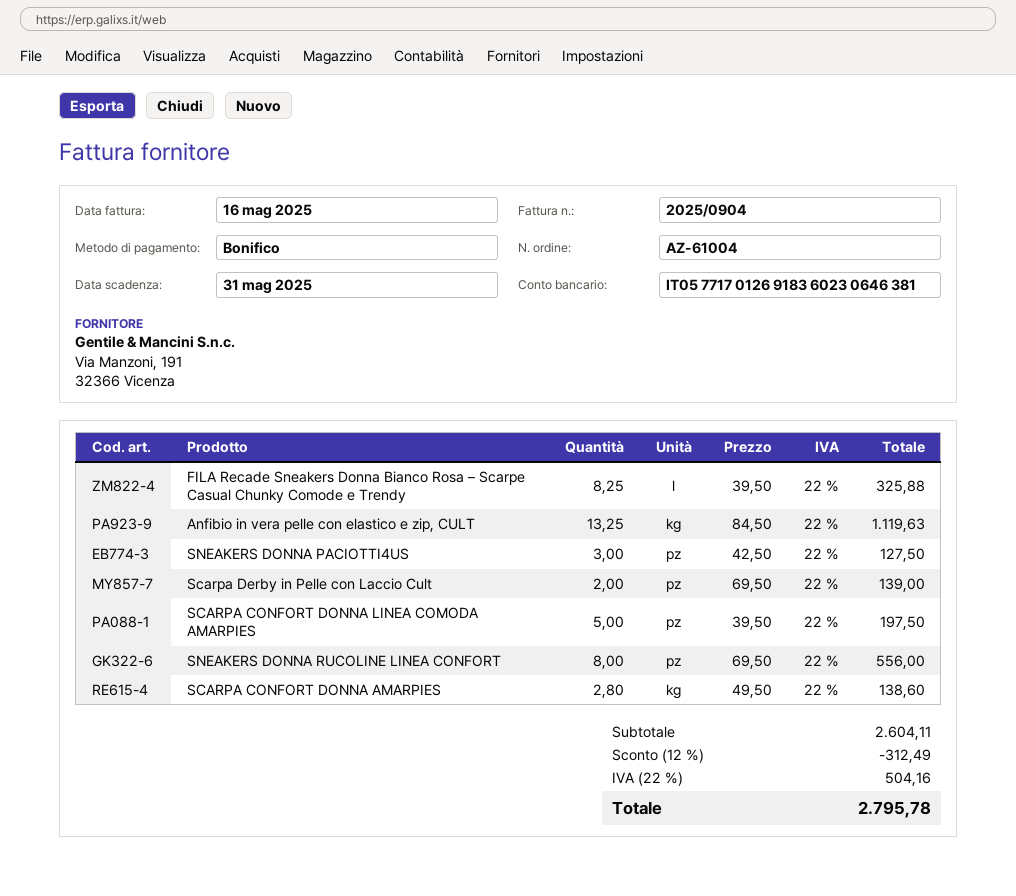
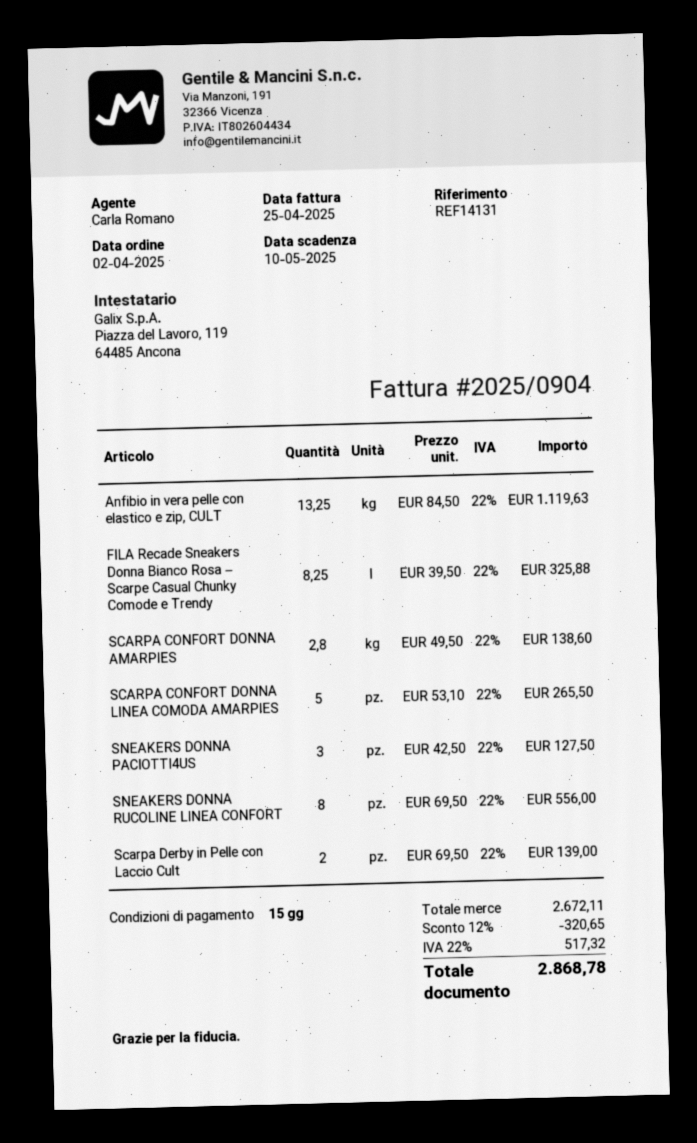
invoice date: 2025-05-16 -> 2025-04-25
due date: 2025-05-31 -> 2025-05-10
SCARPA CONFORT DONNA LINEA COMODA AMARPIES: 5 x 39.50 = 197.50 -> 5 x 53.10 = 265.50
subtotal: 2604.11 -> 2672.11
discount: 12% = 312.49 -> 12% = 320.65
tax: 22% = 504.16 -> 22% = 517.32
total: 2795.78 -> 2868.78

